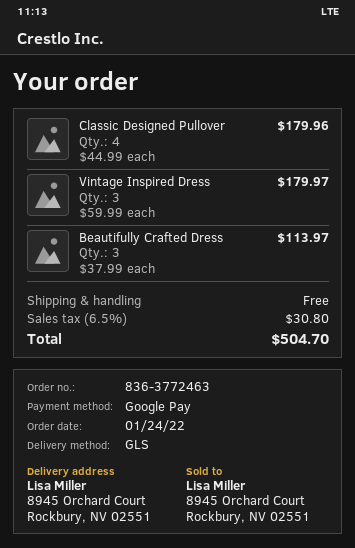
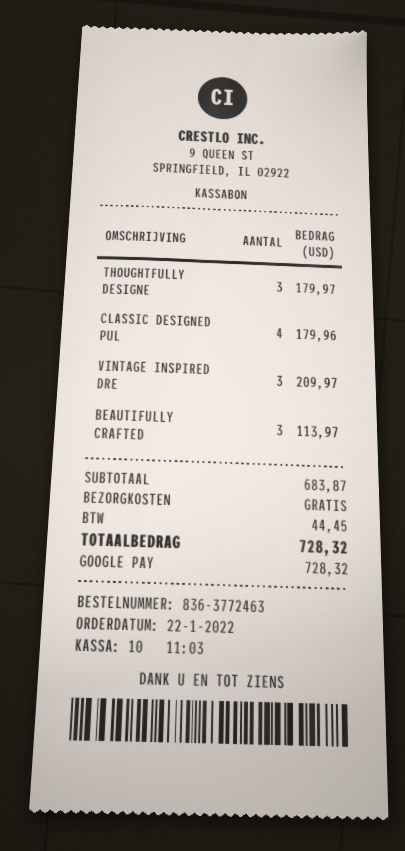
order date: 2022-01-24 -> 2022-01-22
Vintage Inspired Dress: 3 for 179.97 -> 3 for 209.97
THOUGHTFULLY DESIGNE: none -> 3 for 179.97
tax: 30.80 -> 44.45
total: 504.70 -> 728.32

